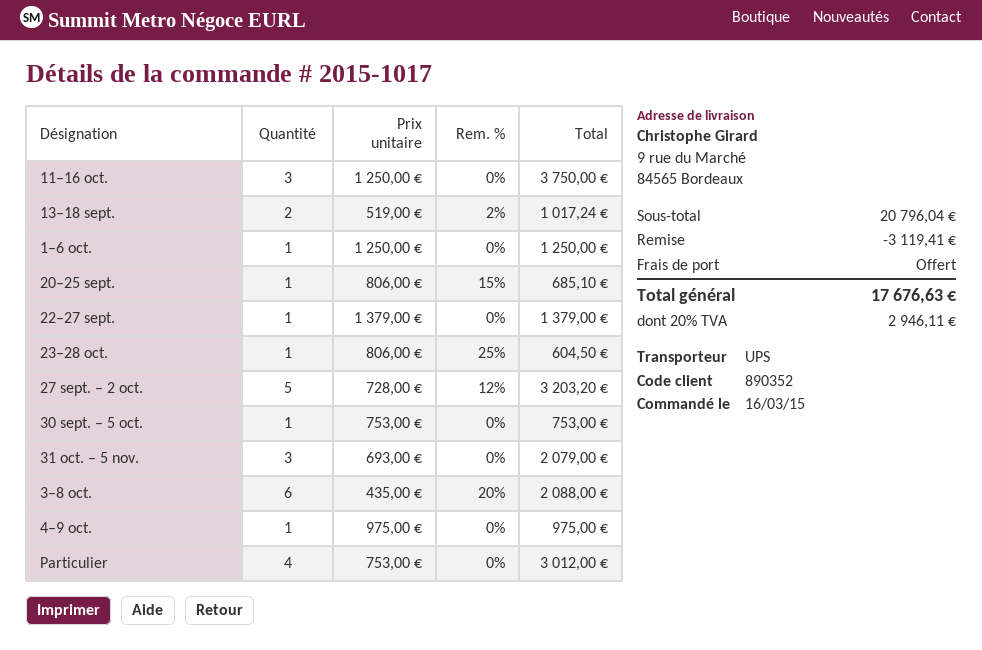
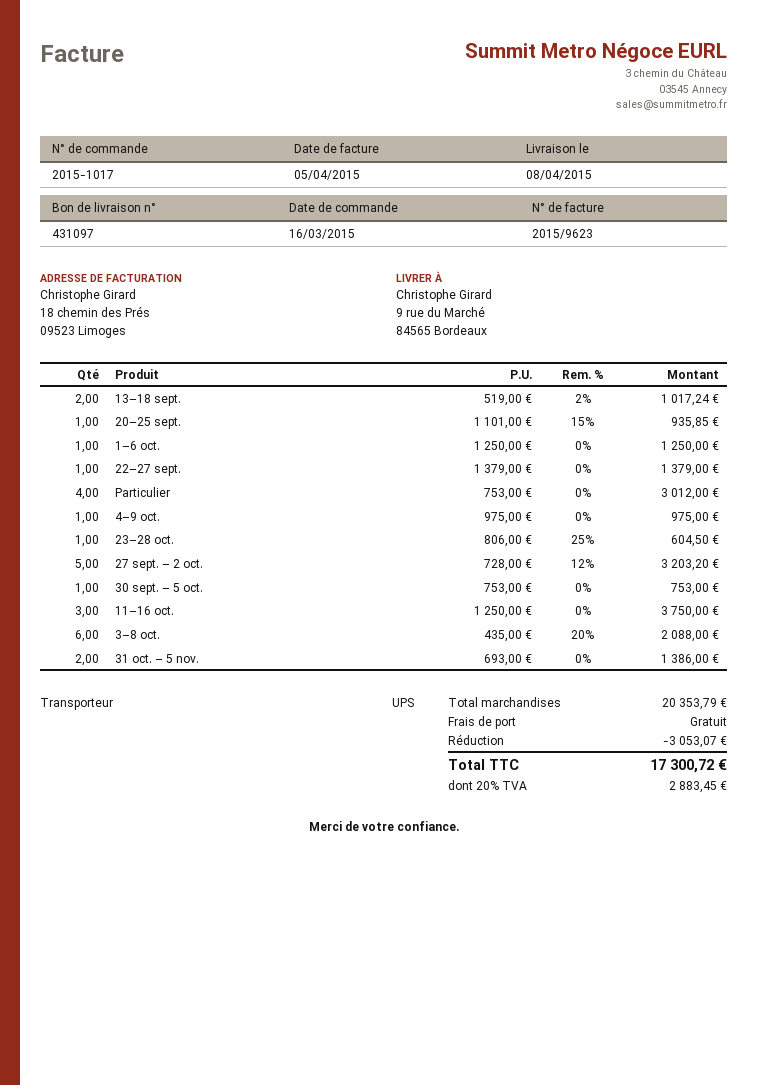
20–25 sept.: 1 x 806.00 - 15% = 685.10 -> 1 x 1101.00 - 15% = 935.85
31 oct. – 5 nov.: 3 x 693.00 = 2079.00 -> 2 x 693.00 = 1386.00
subtotal: 20796.04 -> 20353.79
discount: 3119.41 -> 3053.07
tax: 20% = 2946.11 -> 20% = 2883.45
total: 17676.63 -> 17300.72

